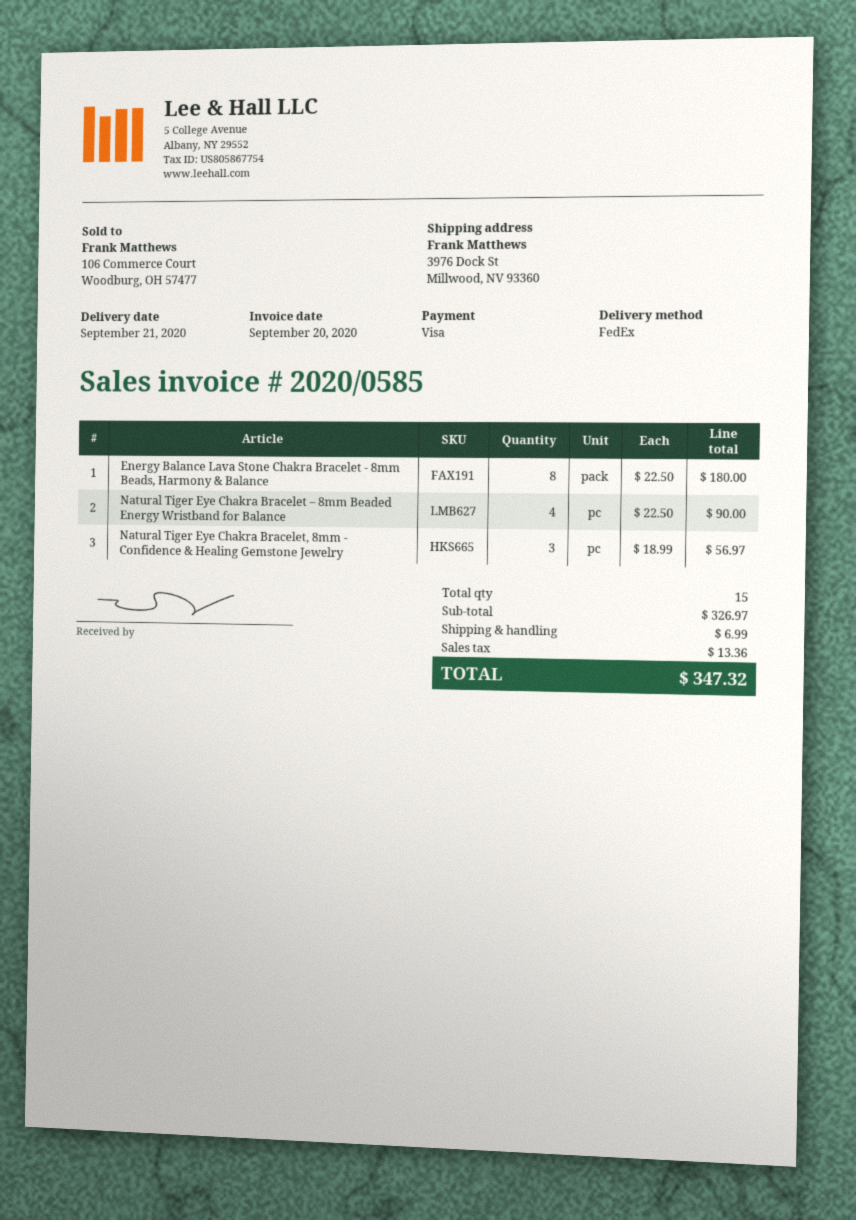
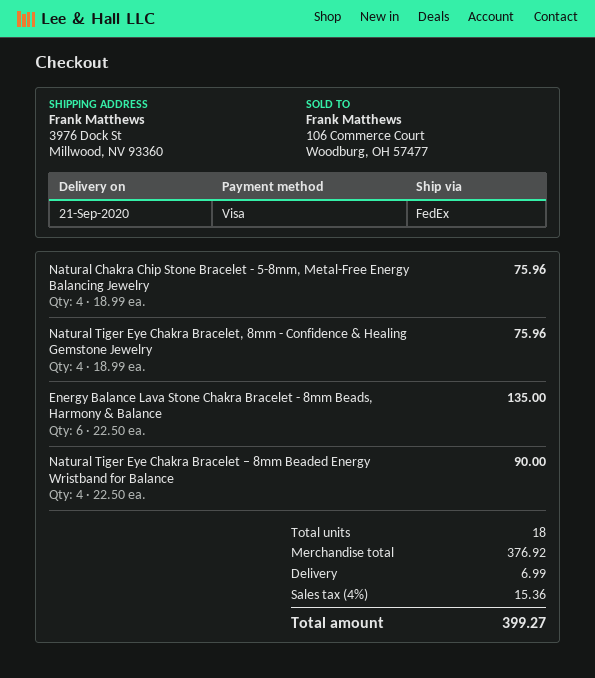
Energy Balance Lava Stone Chakra Bracelet - 8mm Beads, Harmony & Balance: 8 x 22.50 = 180.00 -> 6 x 22.50 = 135.00
Natural Tiger Eye Chakra Bracelet, 8mm - Confidence & Healing Gemstone Jewelry: 3 x 18.99 = 56.97 -> 4 x 18.99 = 75.96
Natural Chakra Chip Stone Bracelet - 5-8mm, Metal-Free Energy Balancing Jewelry: none -> 4 x 18.99 = 75.96
total quantity: 15 -> 18
subtotal: 326.97 -> 376.92
tax: 13.36 -> 15.36
total: 347.32 -> 399.27

